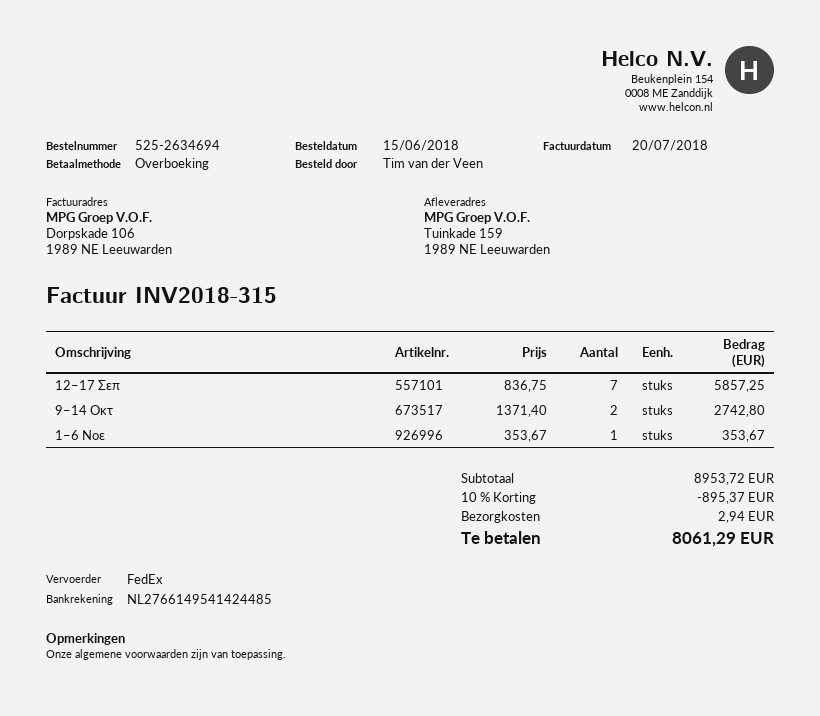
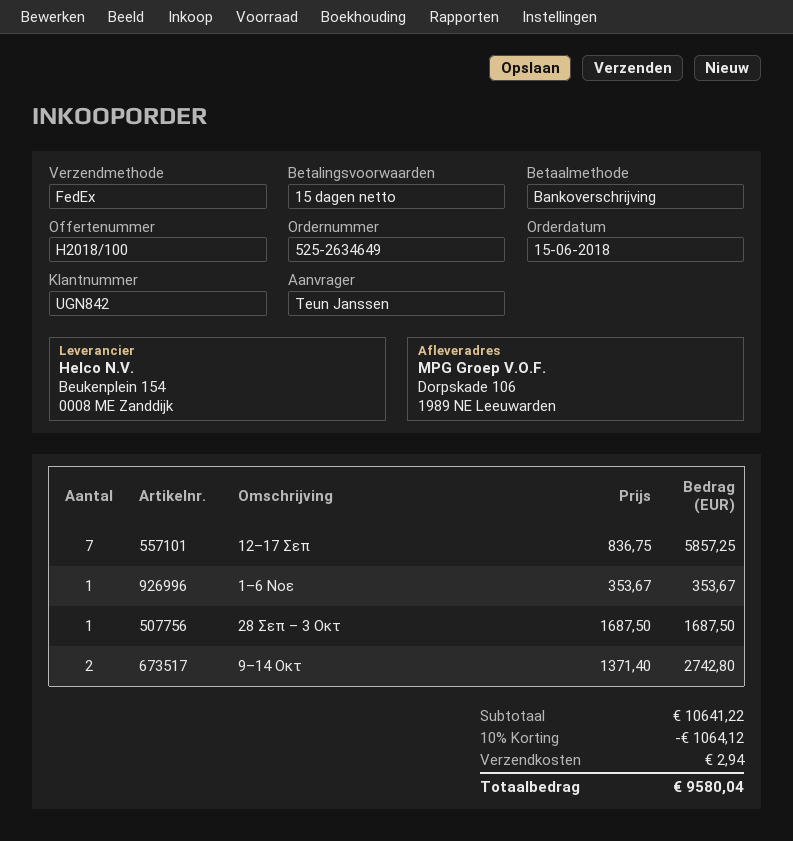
order number: 525-2634694 -> 525-2634649
ordered by: Tim van der Veen -> Teun Janssen
ship to: Tuinkade 159, 1989 NE Leeuwarden -> Dorpskade 106, 1989 NE Leeuwarden
28 Σεπ – 3 Οκτ: none -> 1 x 1687.50 = 1687.50
subtotal: 8953.72 -> 10641.22
discount: 10% = 895.37 -> 10% = 1064.12
total: 8061.29 -> 9580.04

